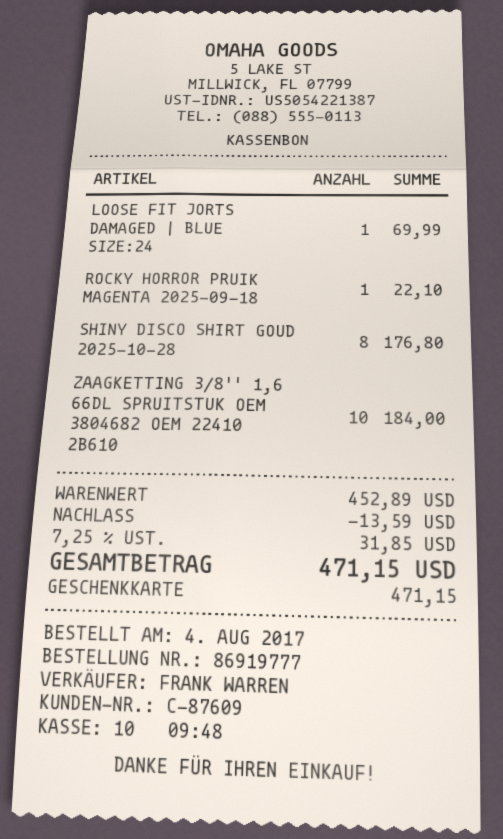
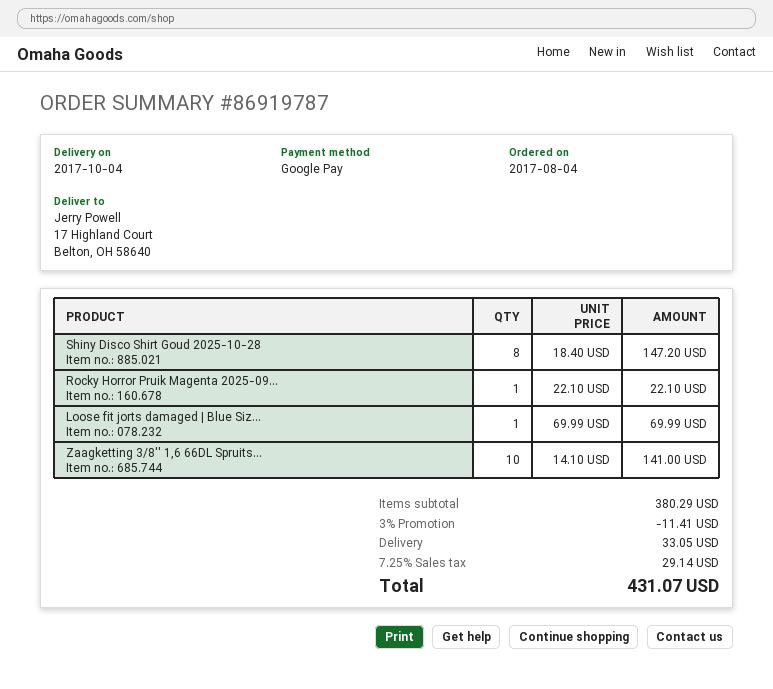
order number: 86919777 -> 86919787
payment method: gift card -> Google Pay
SHINY DISCO SHIRT GOUD 2025-10-28: 8 for 176.80 -> 8 for 147.20
ZAAGKETTING 3/8'' 1,6 66DL SPRUITSTUK OEM 3804682 OEM 22410 2B610: 10 for 184.00 -> 10 for 141.00
subtotal: 452.89 -> 380.29
discount: 13.59 -> 11.41
shipping: none -> 33.05
tax: 7.25% = 31.85 -> 7.25% = 29.14
total: 471.15 -> 431.07

